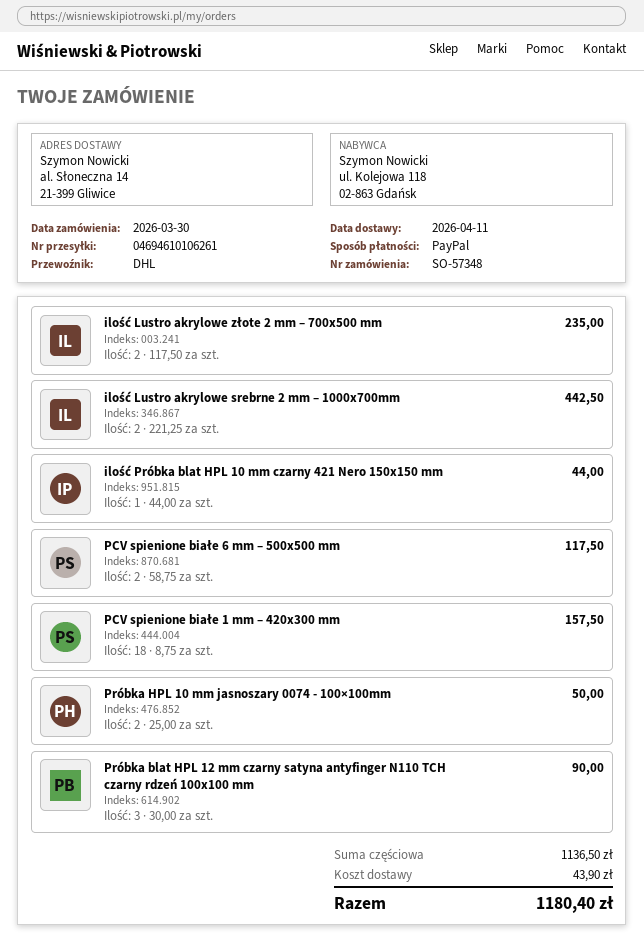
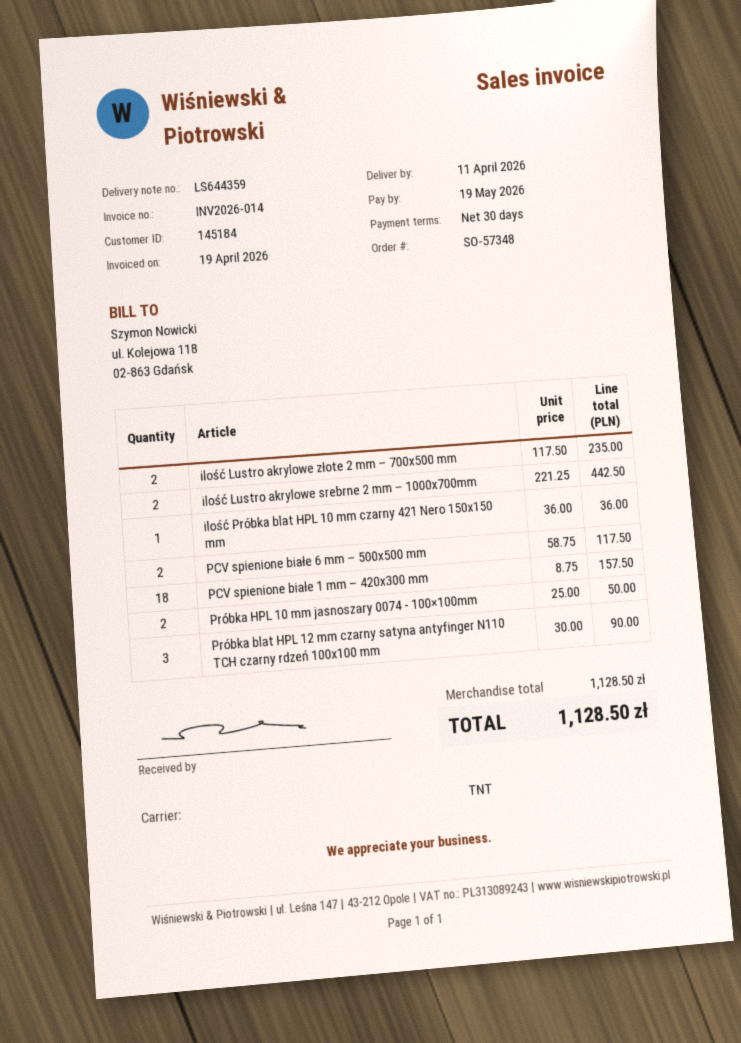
shipping method: DHL -> TNT
ilość Próbka blat HPL 10 mm czarny 421 Nero 150x150 mm: 1 x 44.00 = 44.00 -> 1 x 36.00 = 36.00
subtotal: 1136.50 -> 1128.50
shipping: 43.90 -> none
total: 1180.40 -> 1128.50

